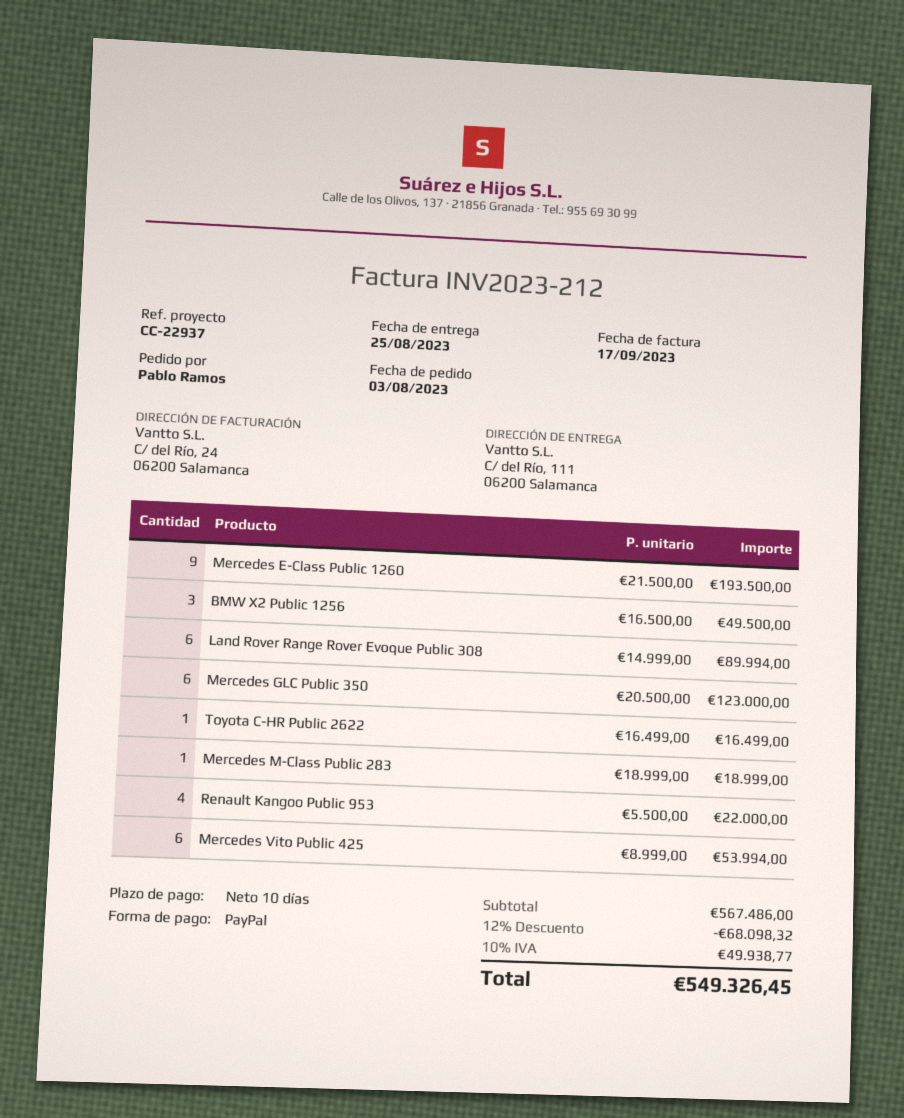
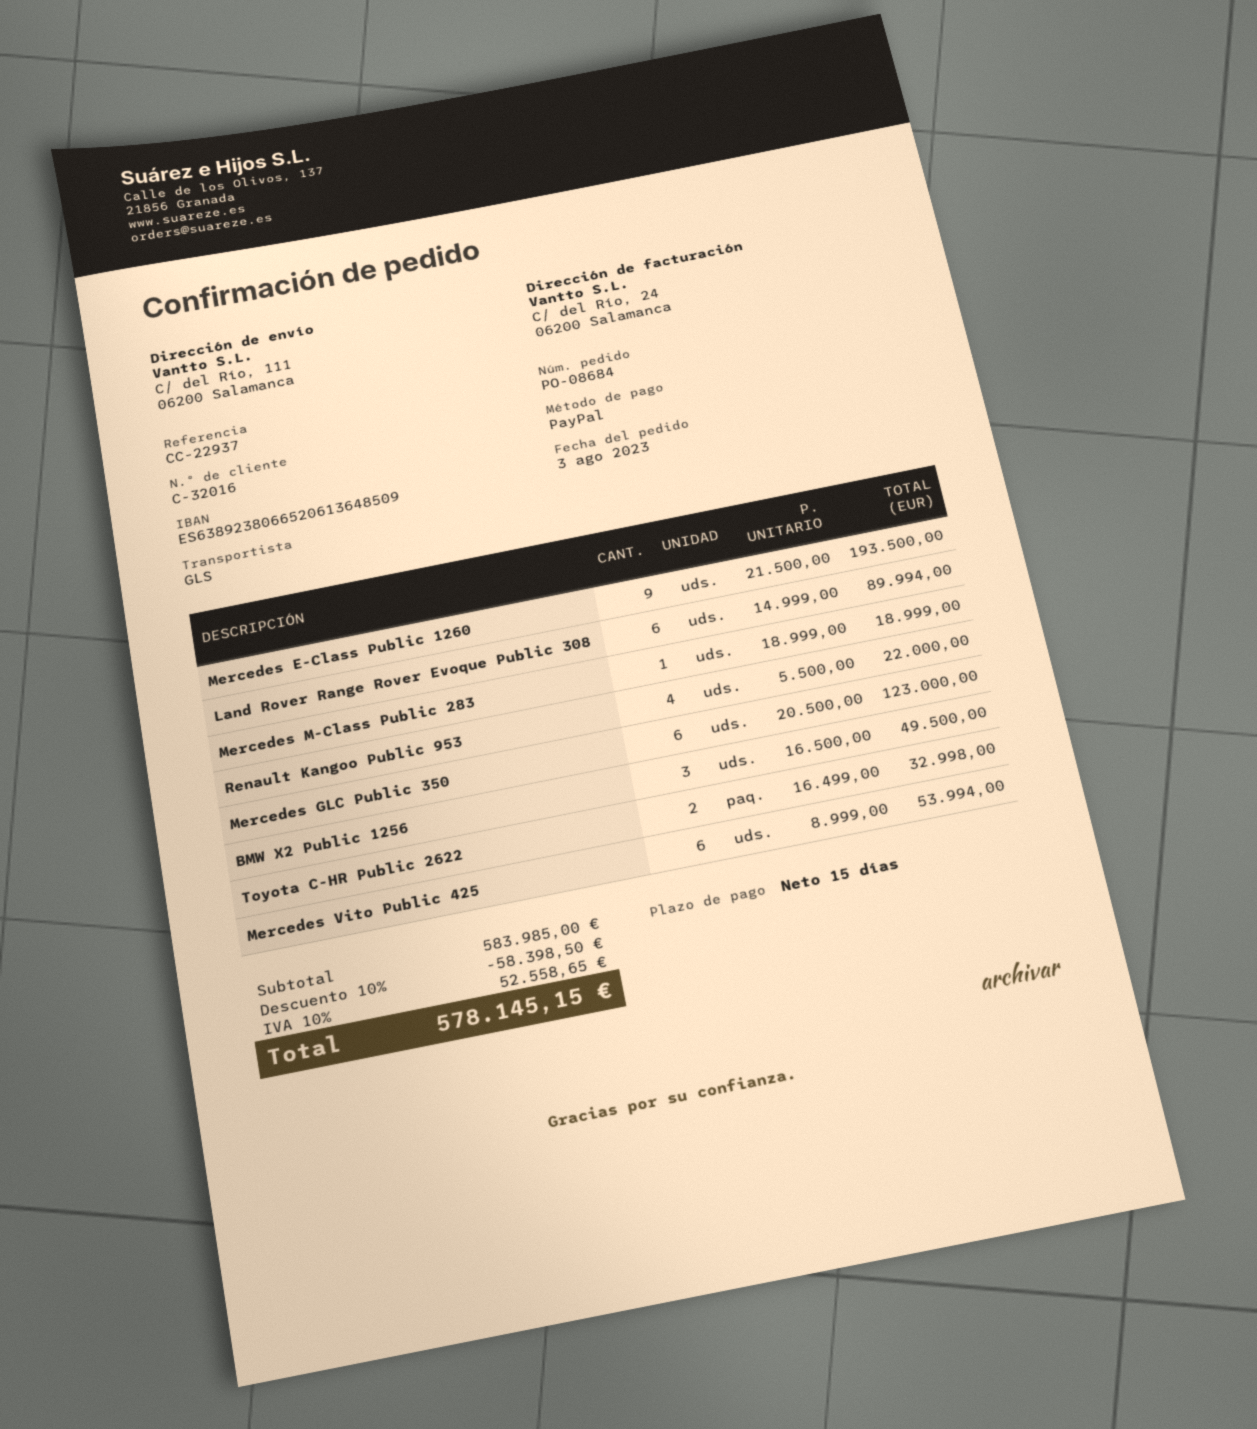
payment terms: 10 days -> 15 days
Toyota C-HR Public 2622: 1 x 16499.00 = 16499.00 -> 2 x 16499.00 = 32998.00
subtotal: 567486.00 -> 583985.00
discount: 12% = 68098.32 -> 10% = 58398.50
tax: 10% = 49938.77 -> 10% = 52558.65
total: 549326.45 -> 578145.15

